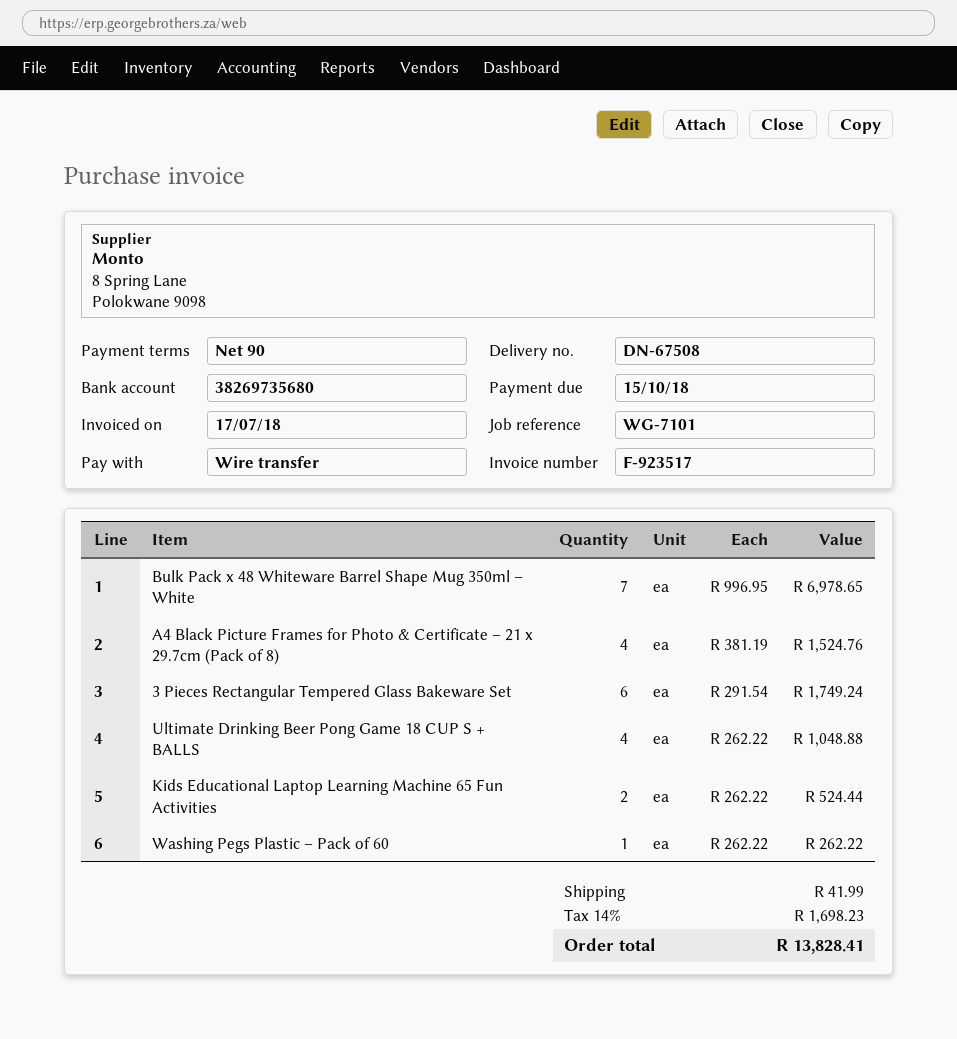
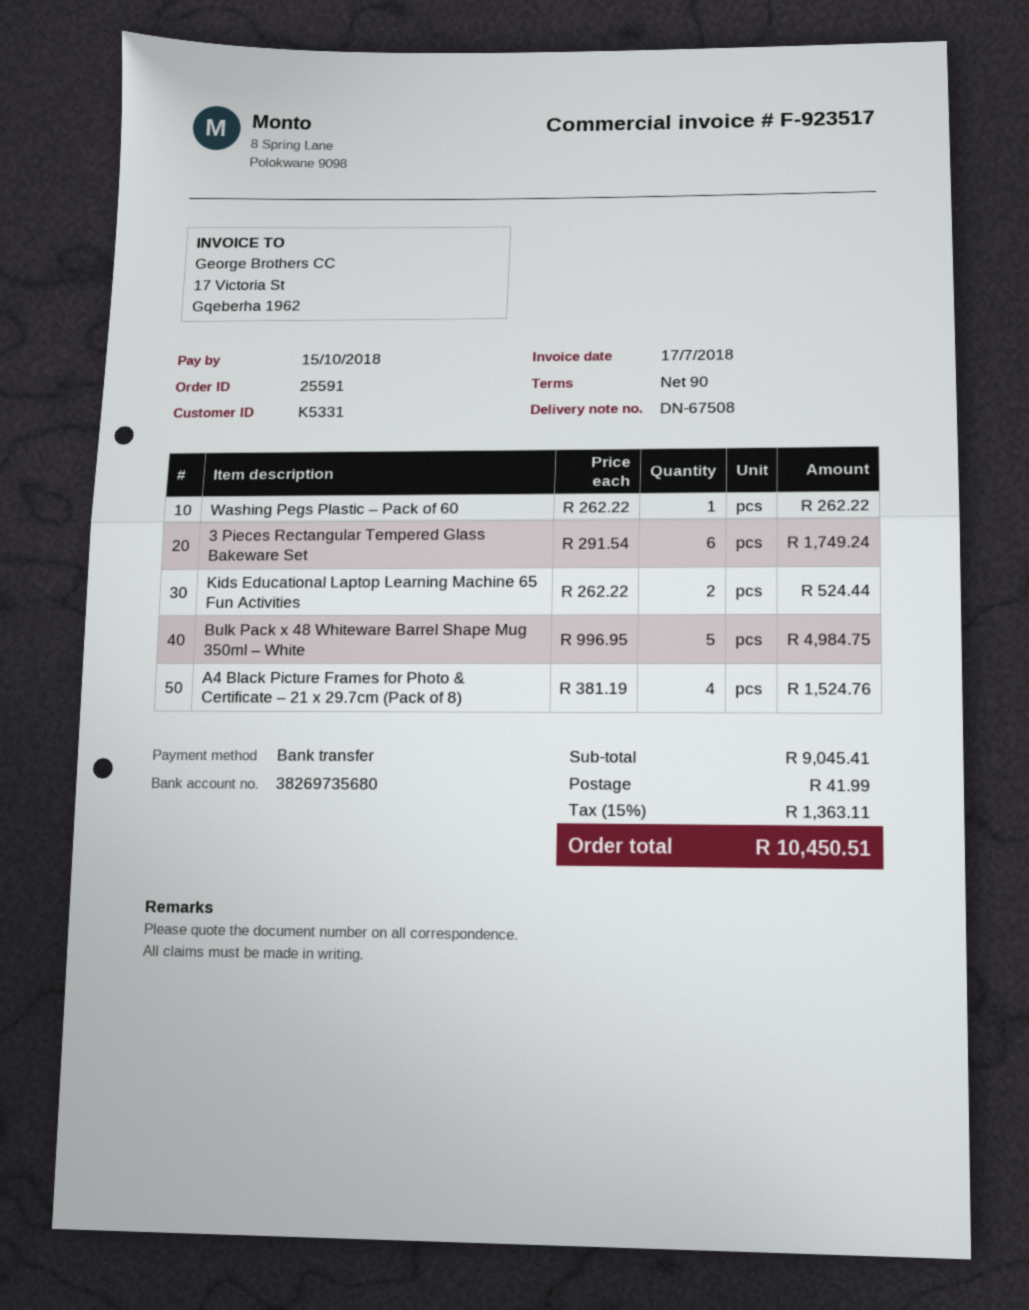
Bulk Pack x 48 Whiteware Barrel Shape Mug 350ml – White: 7 x 996.95 = 6978.65 -> 5 x 996.95 = 4984.75
Ultimate Drinking Beer Pong Game 18 CUP S + BALLS: 4 x 262.22 = 1048.88 -> none
tax: 14% = 1698.23 -> 15% = 1363.11
total: 13828.41 -> 10450.51

